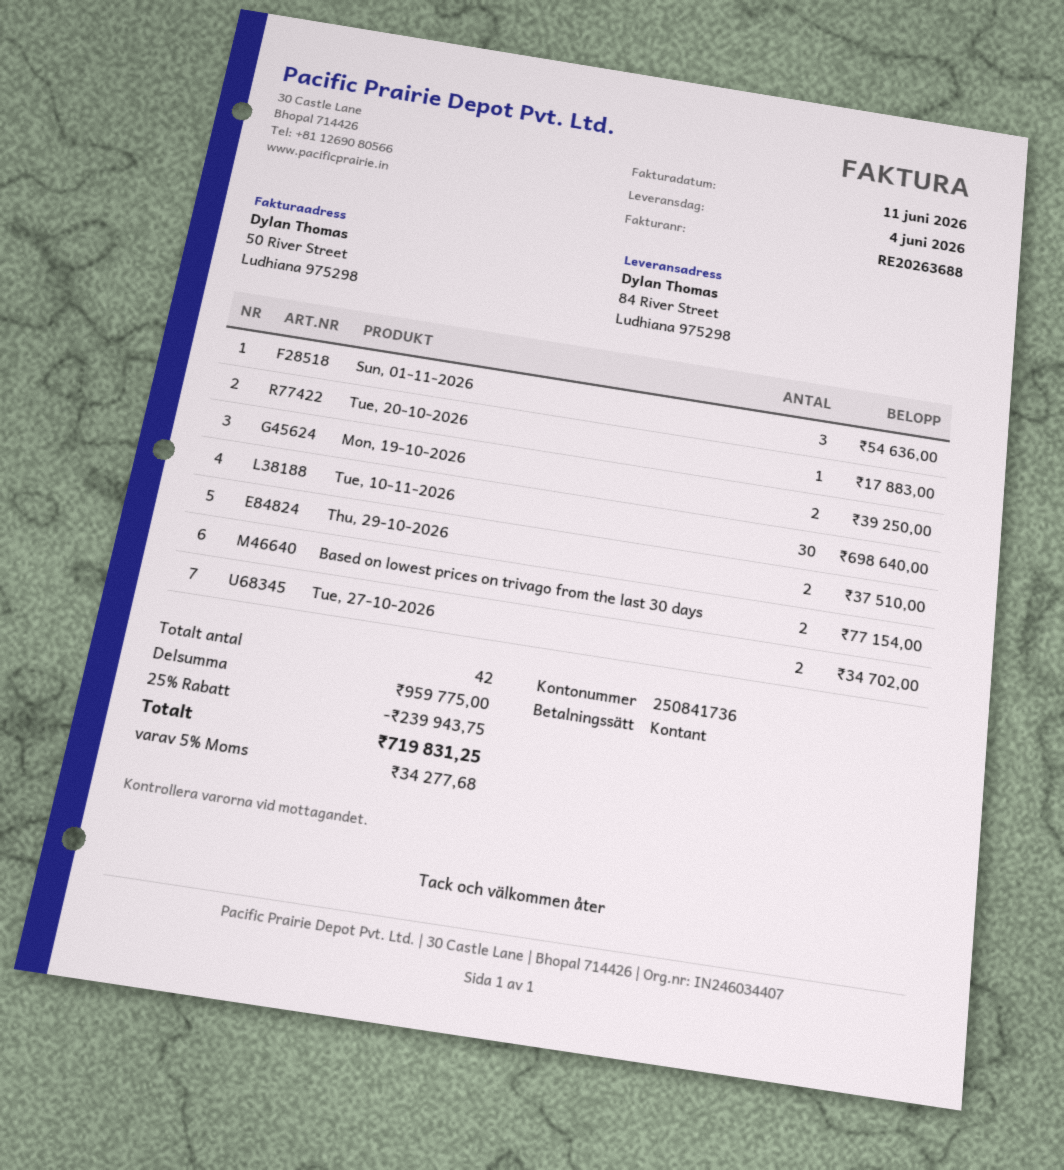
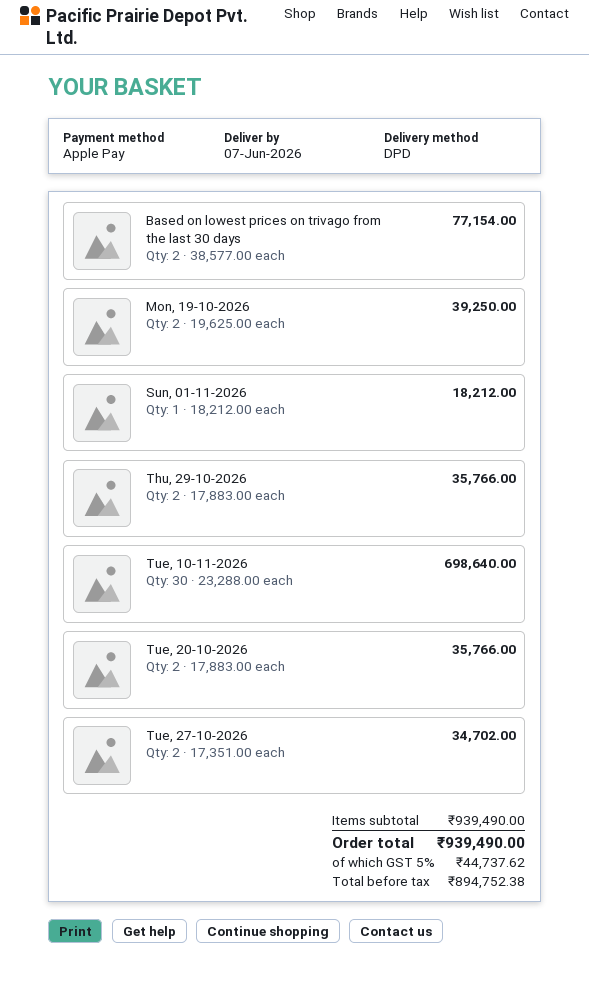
delivery date: 2026-06-04 -> 2026-06-07
payment method: cash -> Apple Pay
Sun, 01-11-2026: 3 for 54636.00 -> 1 for 18212.00
Tue, 20-10-2026: 1 for 17883.00 -> 2 for 35766.00
Thu, 29-10-2026: 2 for 37510.00 -> 2 for 35766.00
subtotal: 959775.00 -> 939490.00
discount: 25% = 239943.75 -> none
tax: 5% = 34277.68 -> 5% = 44737.62
total: 719831.25 -> 939490.00

